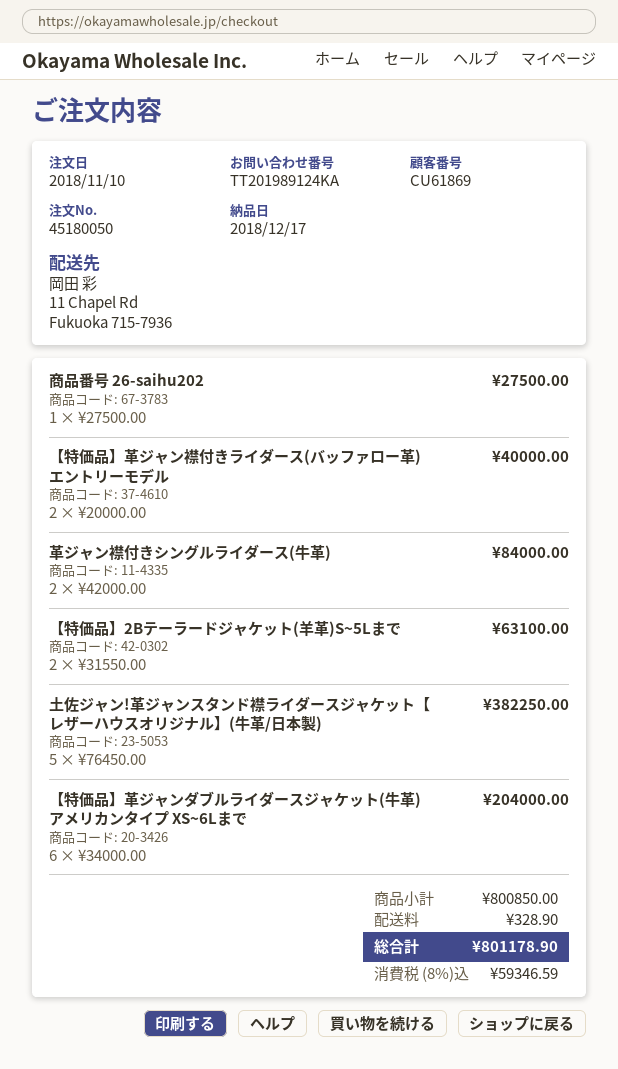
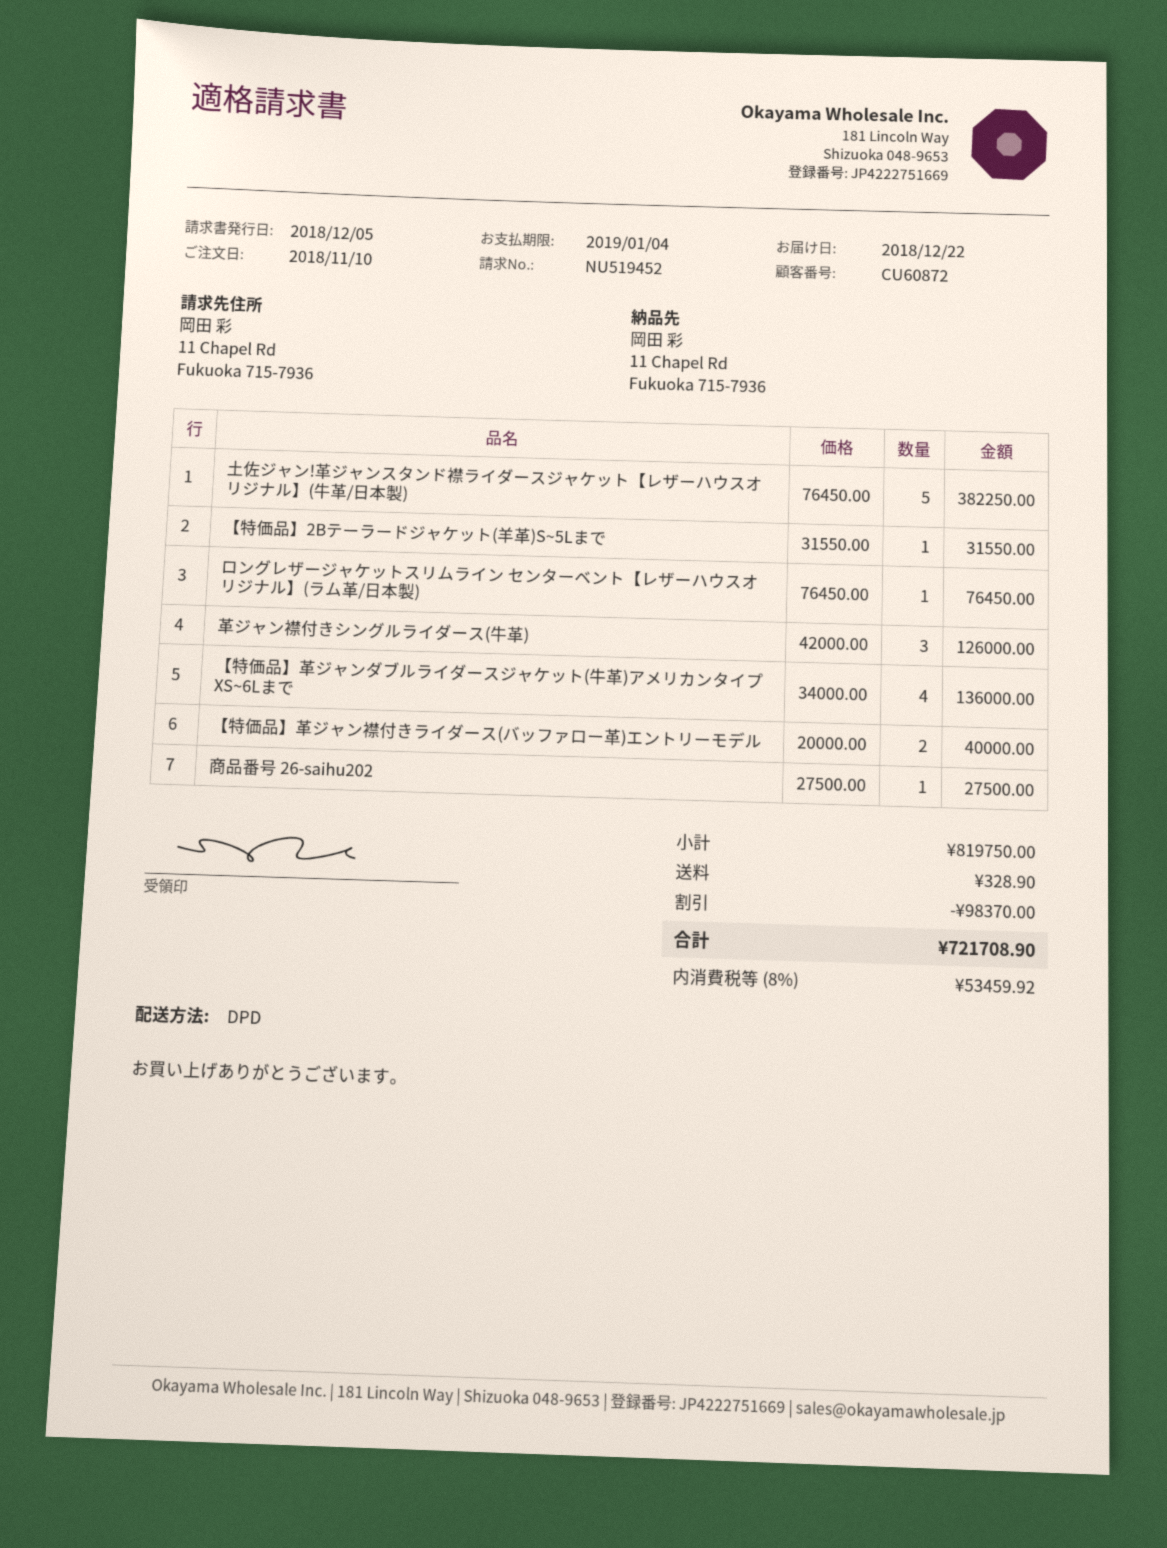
delivery date: 2018-12-17 -> 2018-12-22
customer number: CU61869 -> CU60872
革ジャン襟付きシングルライダース(牛革): 2 x 42000.00 = 84000.00 -> 3 x 42000.00 = 126000.00
【特価品】2Bテーラードジャケット(羊革)S~5Lまで: 2 x 31550.00 = 63100.00 -> 1 x 31550.00 = 31550.00
【特価品】革ジャンダブルライダースジャケット(牛革)アメリカンタイプ XS~6Lまで: 6 x 34000.00 = 204000.00 -> 4 x 34000.00 = 136000.00
ロングレザージャケットスリムライン センターベント【レザーハウスオリジナル】(ラム革/日本製): none -> 1 x 76450.00 = 76450.00
subtotal: 800850.00 -> 819750.00
discount: none -> 98370.00
tax: 8% = 59346.59 -> 8% = 53459.92
total: 801178.90 -> 721708.90

